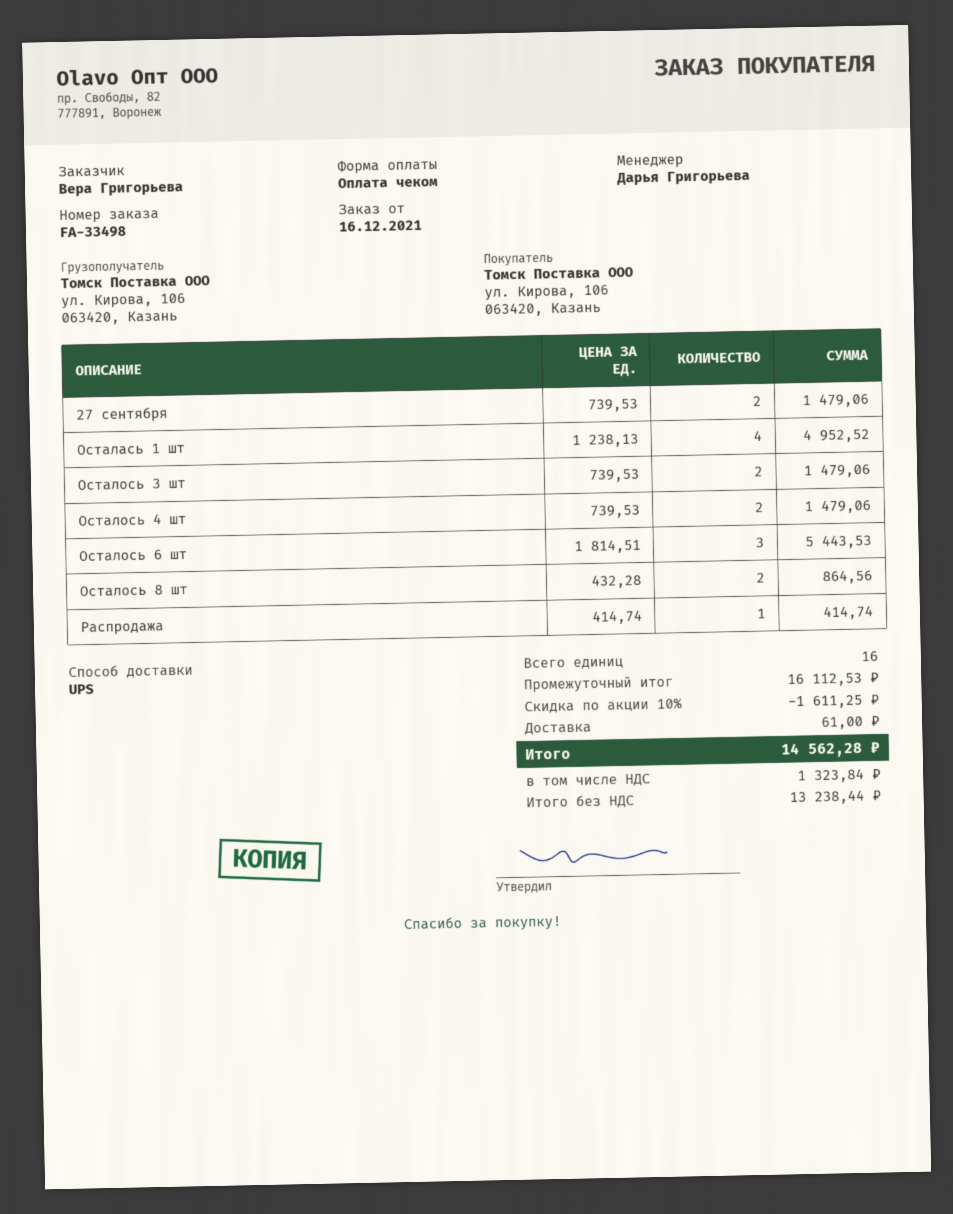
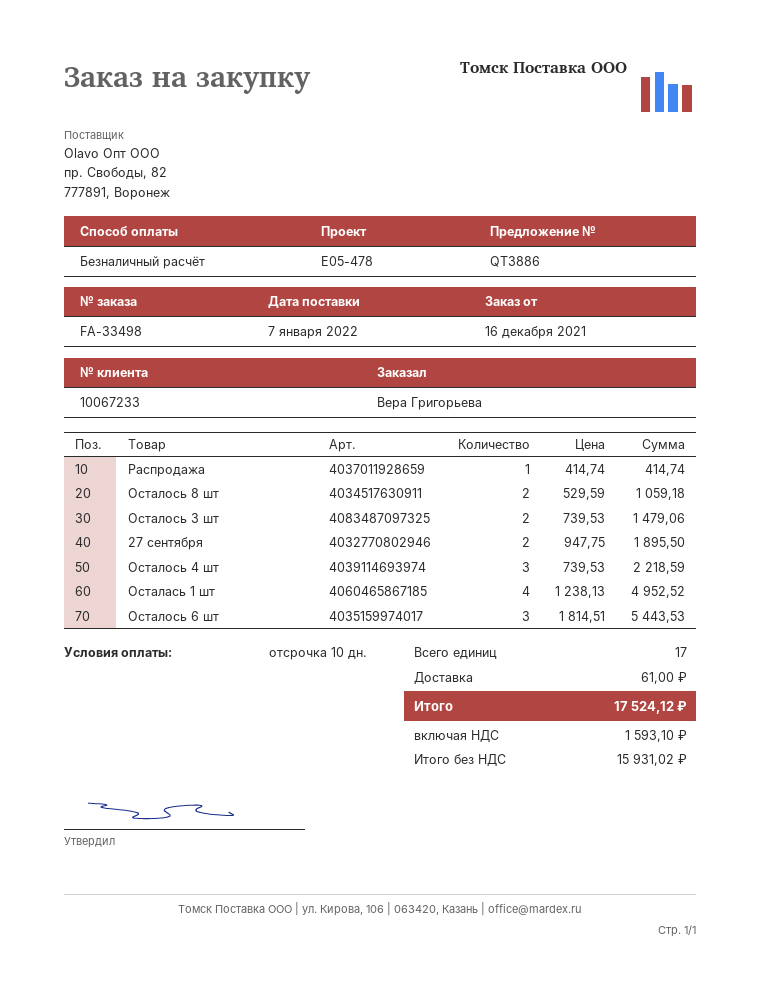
payment method: cheque -> bank transfer
27 сентября: 2 x 739.53 = 1479.06 -> 2 x 947.75 = 1895.50
Осталось 4 шт: 2 x 739.53 = 1479.06 -> 3 x 739.53 = 2218.59
Осталось 8 шт: 2 x 432.28 = 864.56 -> 2 x 529.59 = 1059.18
total quantity: 16 -> 17
discount: 10% = 1611.25 -> none
net: 13238.44 -> 15931.02
tax: 1323.84 -> 1593.10
total: 14562.28 -> 17524.12

